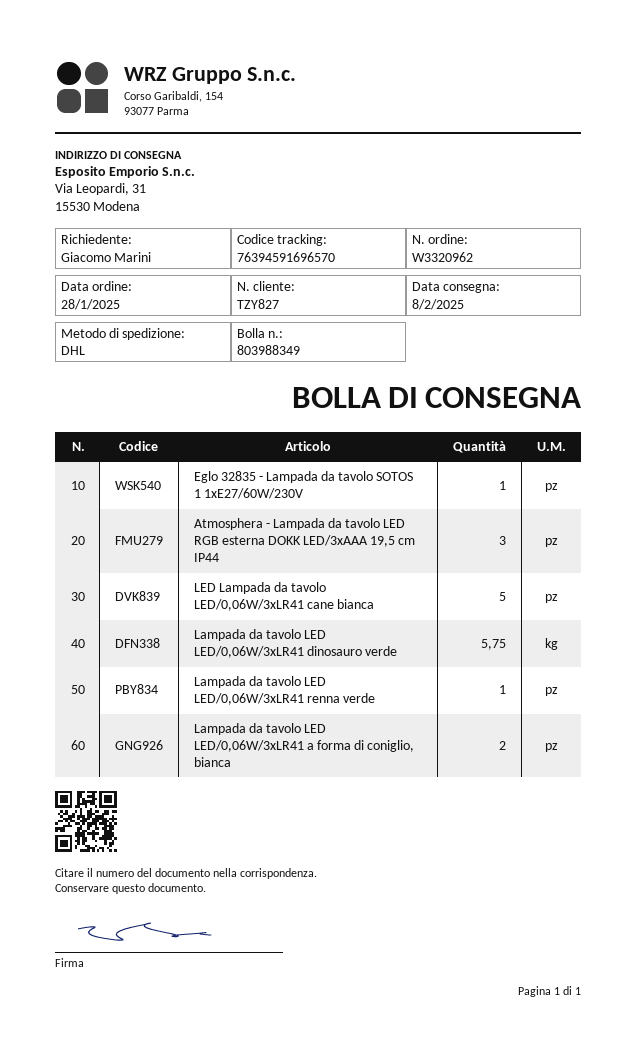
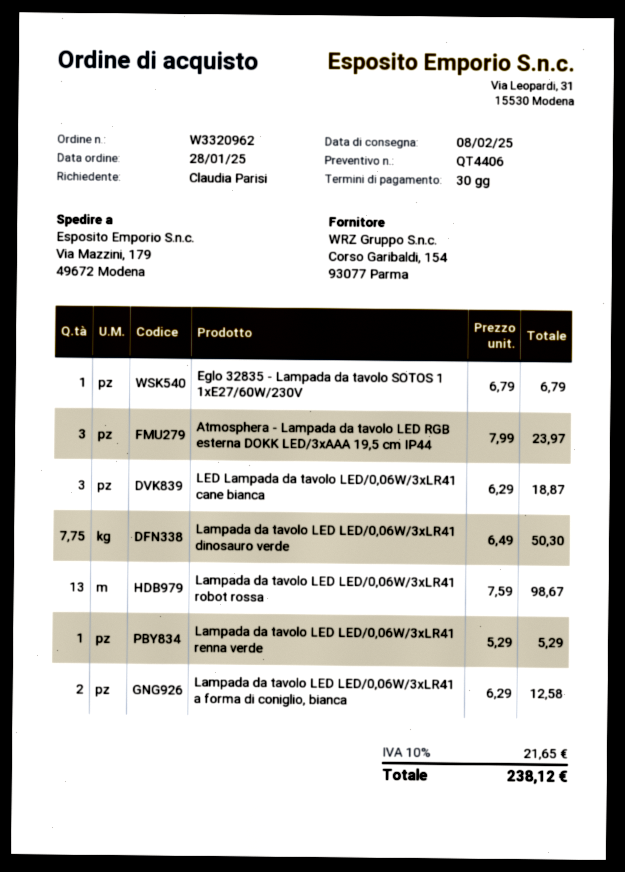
ordered by: Giacomo Marini -> Claudia Parisi
ship to: Via Leopardi, 31, 15530 Modena -> Via Mazzini, 179, 49672 Modena
LED Lampada da tavolo LED/0,06W/3xLR41 cane bianca: 5 -> 3
Lampada da tavolo LED LED/0,06W/3xLR41 dinosauro verde: 5.75 -> 7.75
Lampada da tavolo LED LED/0,06W/3xLR41 robot rossa: none -> 13

